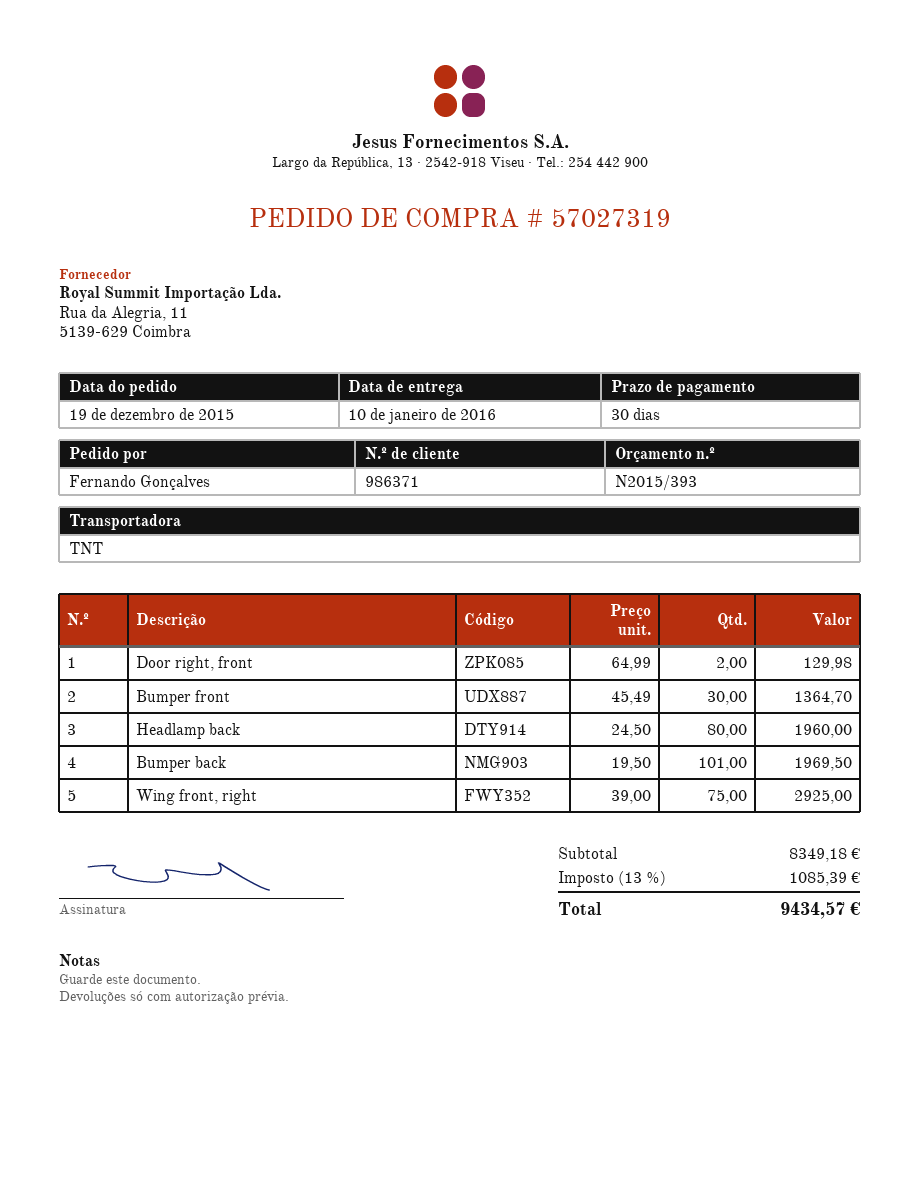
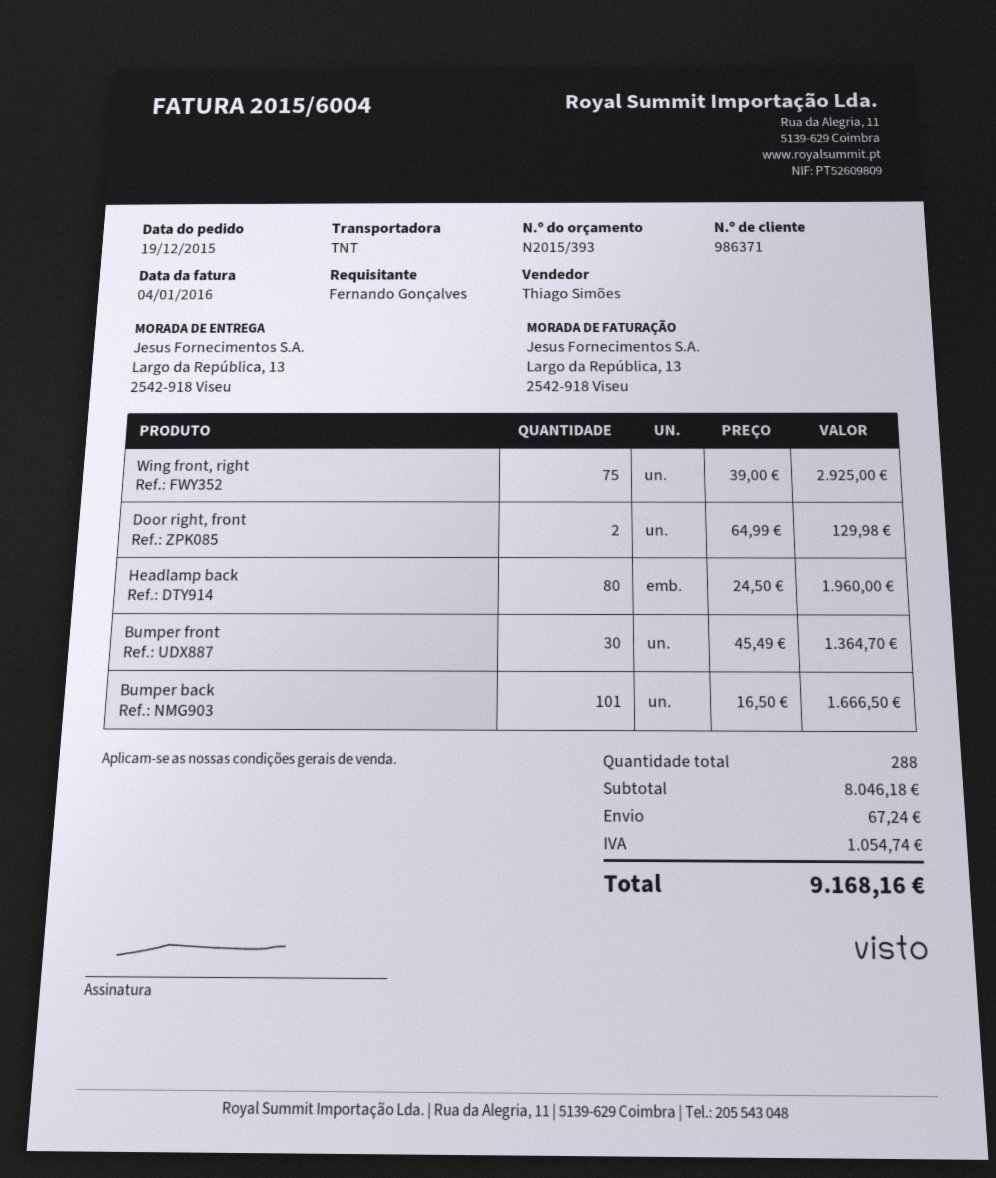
Bumper back: 101 x 19.50 = 1969.50 -> 101 x 16.50 = 1666.50
subtotal: 8349.18 -> 8046.18
shipping: none -> 67.24
tax: 1085.39 -> 1054.74
total: 9434.57 -> 9168.16

